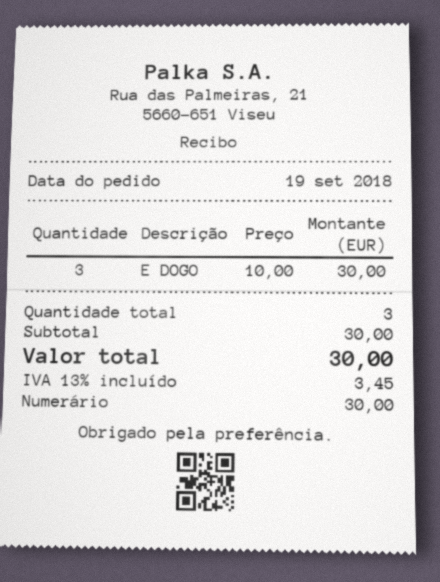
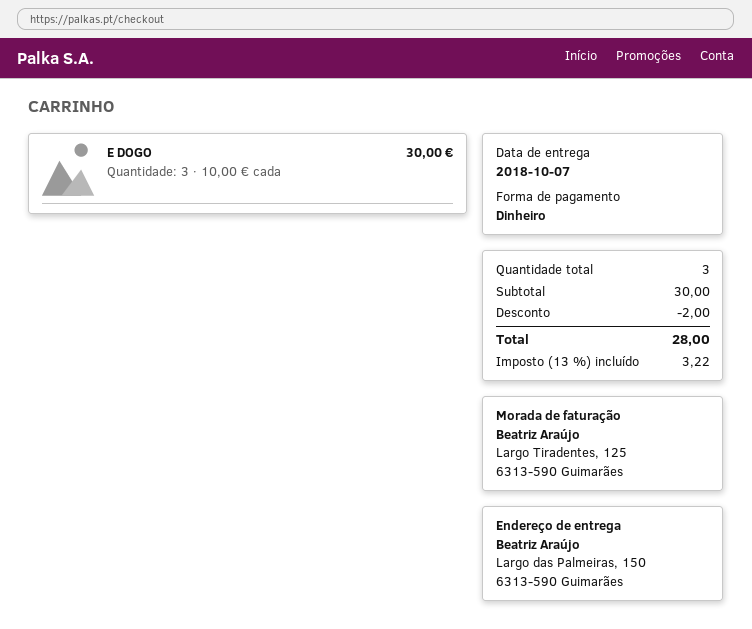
discount: none -> 2.00
tax: 13% = 3.45 -> 13% = 3.22
total: 30.00 -> 28.00

